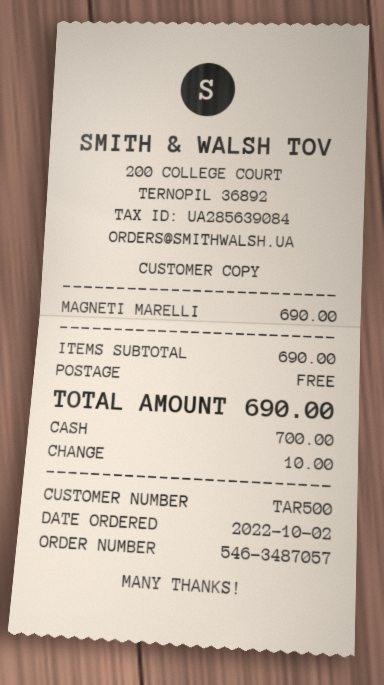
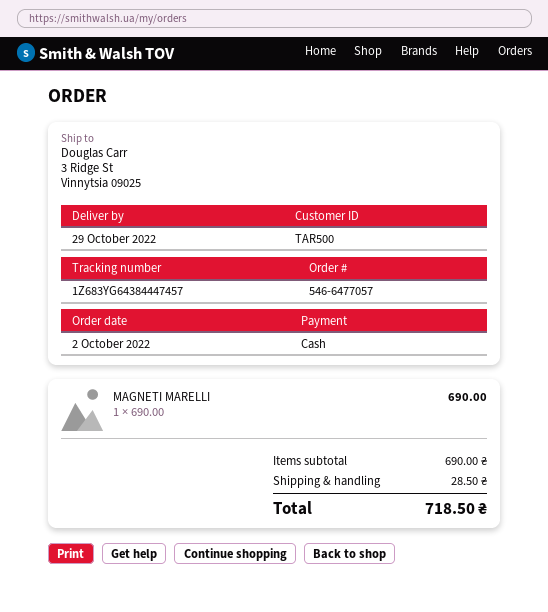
order number: 546-3487057 -> 546-6477057
shipping: 0.00 -> 28.50
total: 690.00 -> 718.50

